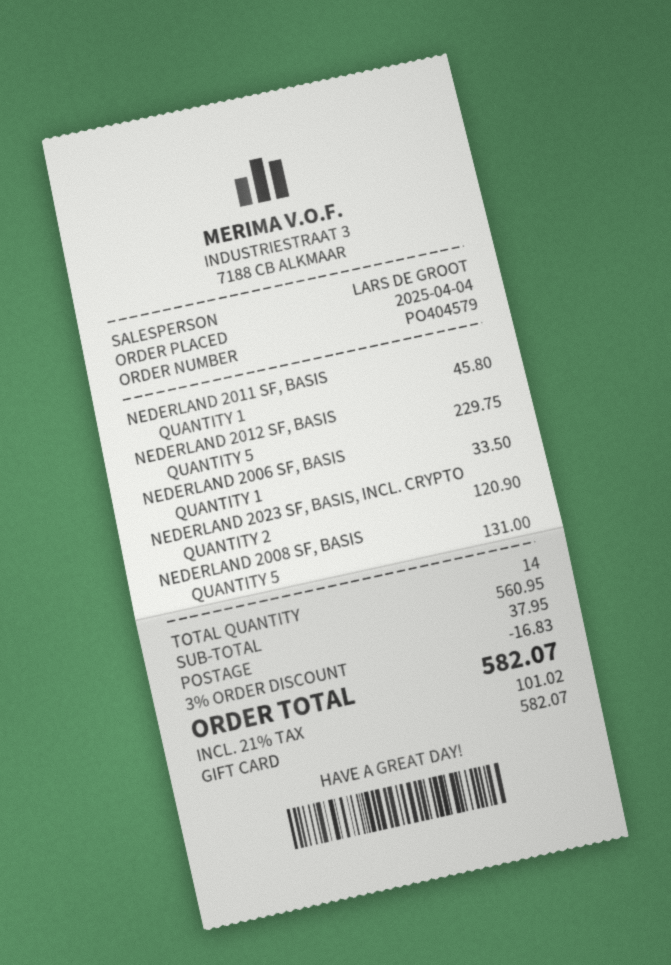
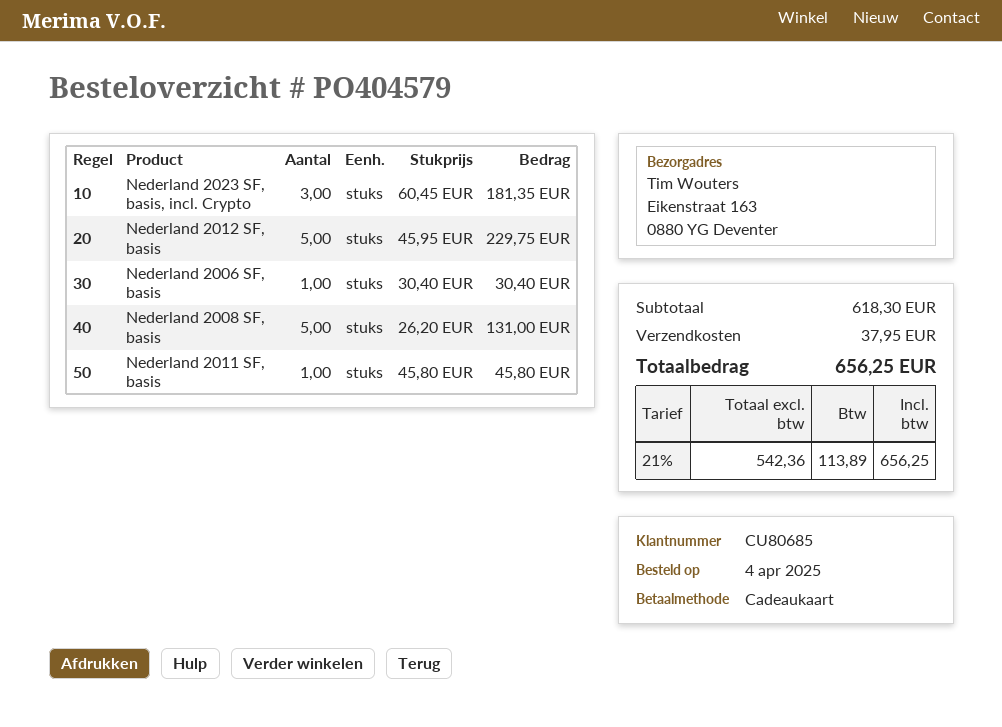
NEDERLAND 2006 SF, BASIS: 1 for 33.50 -> 1 for 30.40
NEDERLAND 2023 SF, BASIS, INCL. CRYPTO: 2 for 120.90 -> 3 for 181.35
subtotal: 560.95 -> 618.30
discount: 3% = 16.83 -> none
tax: 21% = 101.02 -> 21% = 113.89
total: 582.07 -> 656.25

